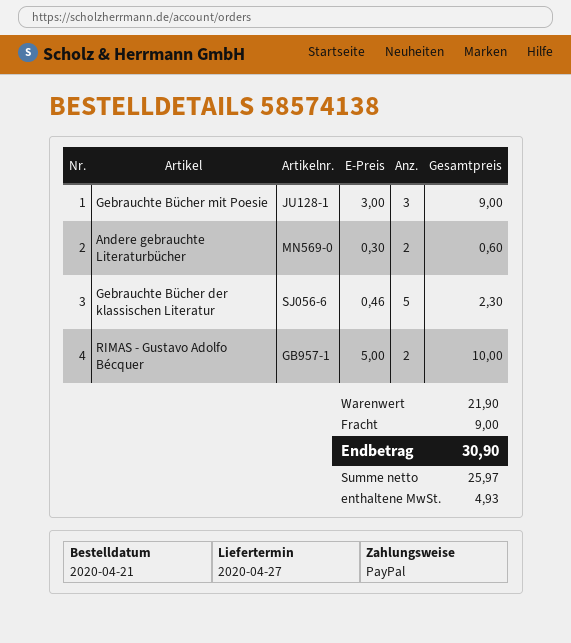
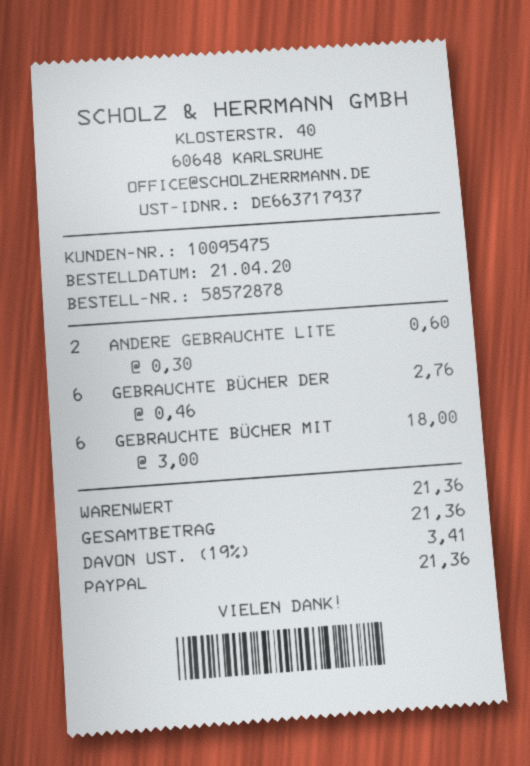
order number: 58574138 -> 58572878
Gebrauchte Bücher mit Poesie: 3 x 3.00 = 9.00 -> 6 x 3.00 = 18.00
Gebrauchte Bücher der klassischen Literatur: 5 x 0.46 = 2.30 -> 6 x 0.46 = 2.76
RIMAS - Gustavo Adolfo Bécquer: 2 x 5.00 = 10.00 -> none
subtotal: 21.90 -> 21.36
shipping: 9.00 -> none
tax: 4.93 -> 3.41
total: 30.90 -> 21.36

